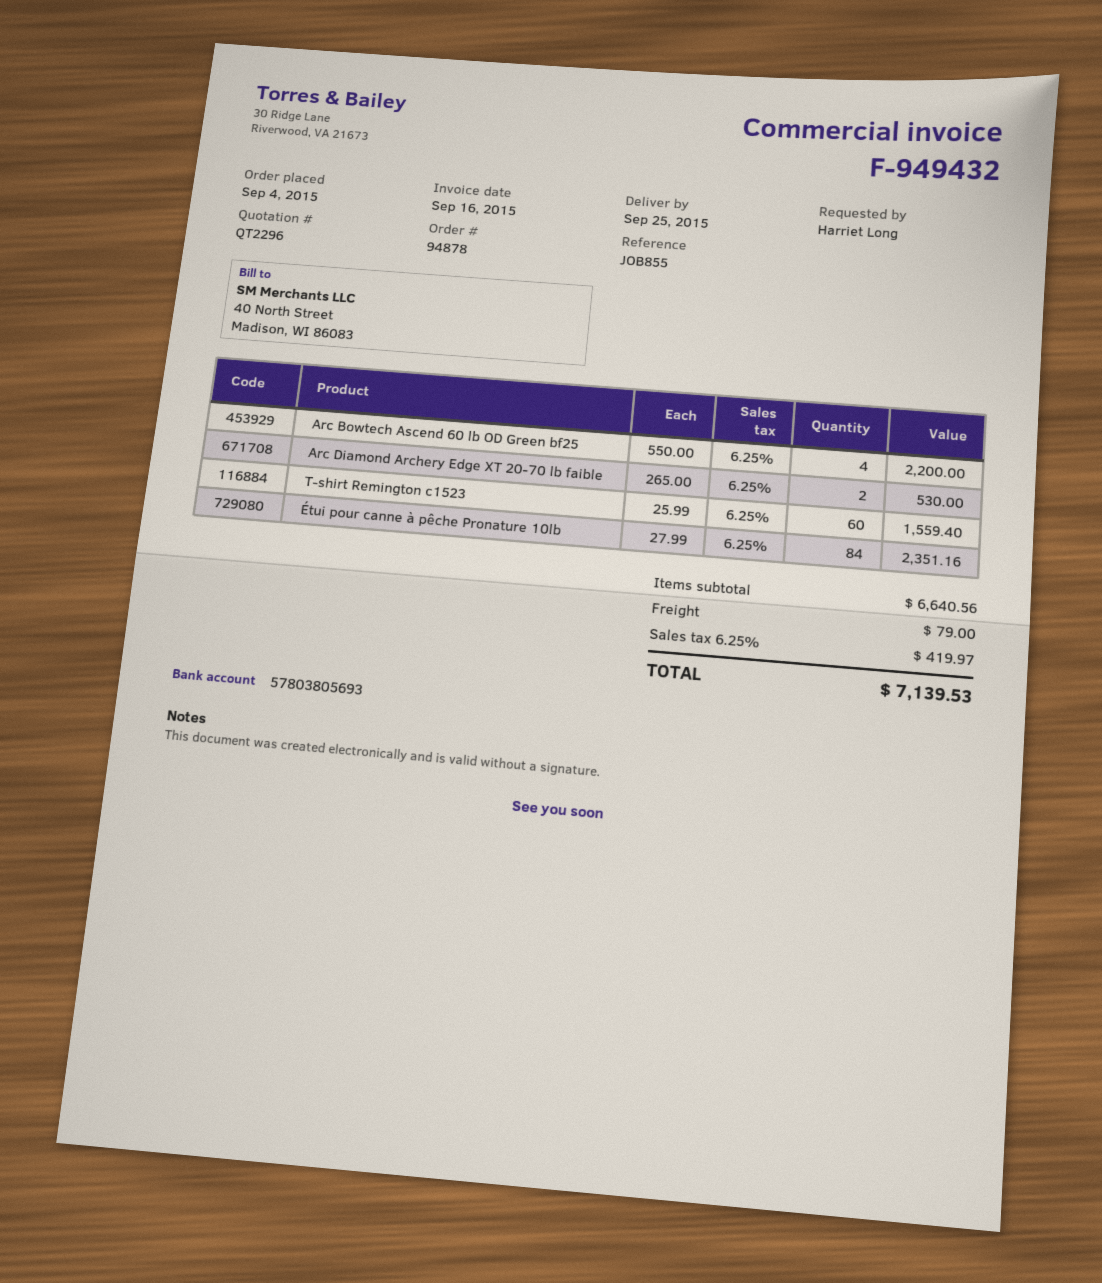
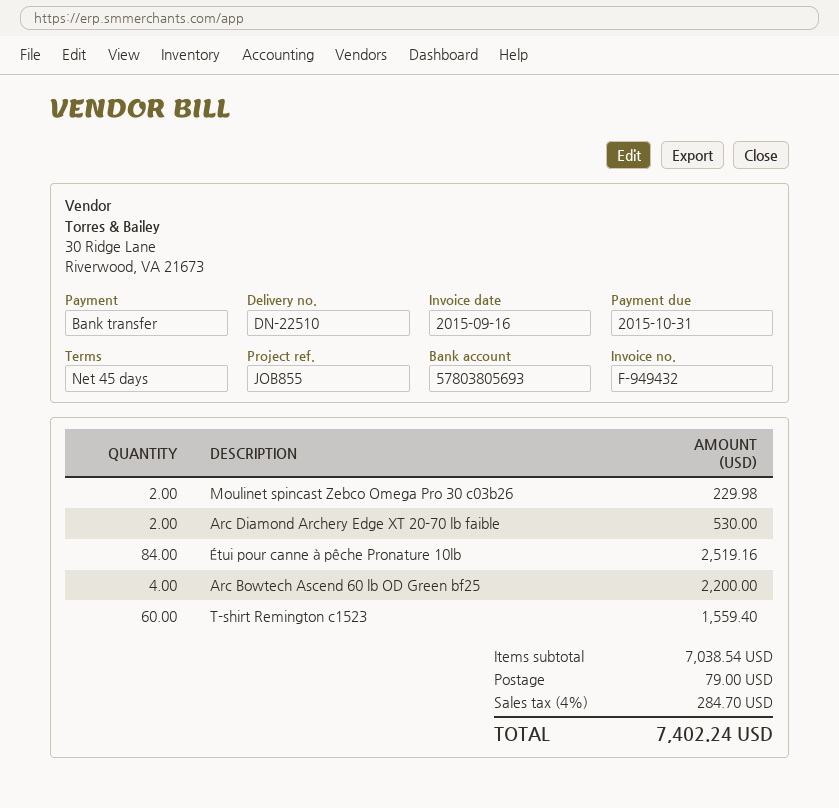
Étui pour canne à pêche Pronature 10lb: 84 for 2351.16 -> 84 for 2519.16
Moulinet spincast Zebco Omega Pro 30 c03b26: none -> 2 for 229.98
subtotal: 6640.56 -> 7038.54
tax: 6.25% = 419.97 -> 4% = 284.70
total: 7139.53 -> 7402.24

